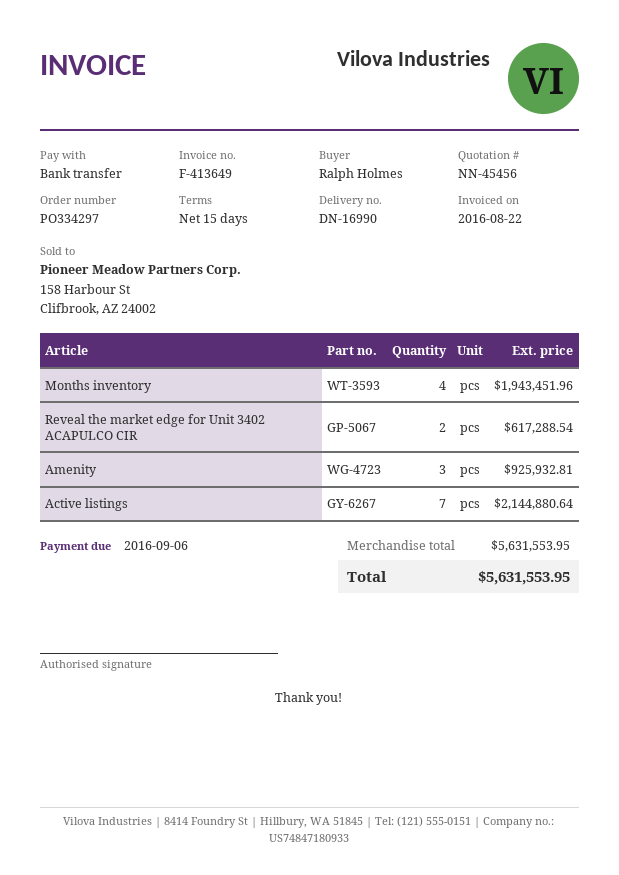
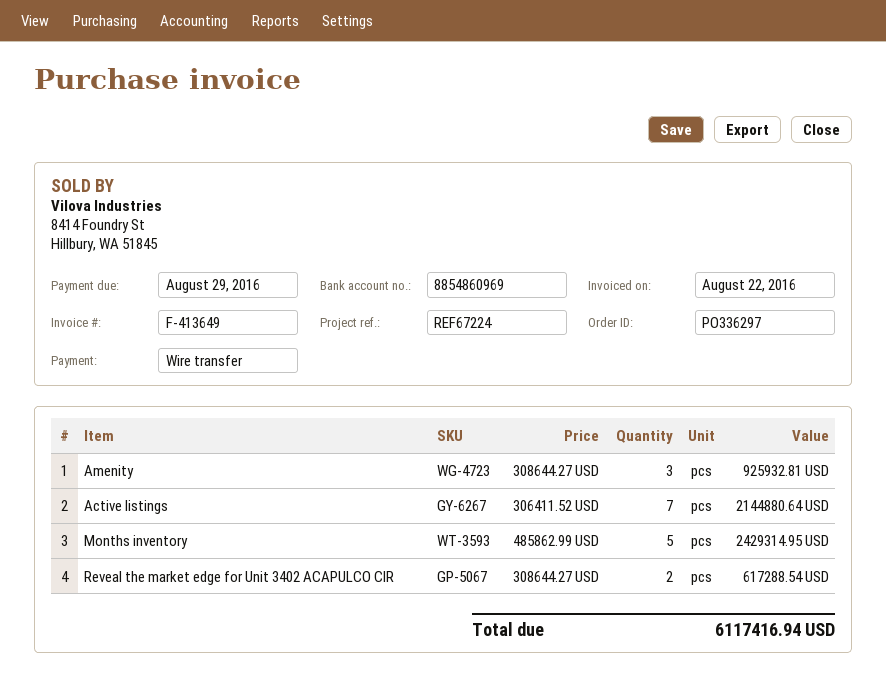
order number: PO334297 -> PO336297
due date: 2016-09-06 -> 2016-08-29
Months inventory: 4 for 1943451.96 -> 5 for 2429314.95
total: 5631553.95 -> 6117416.94

